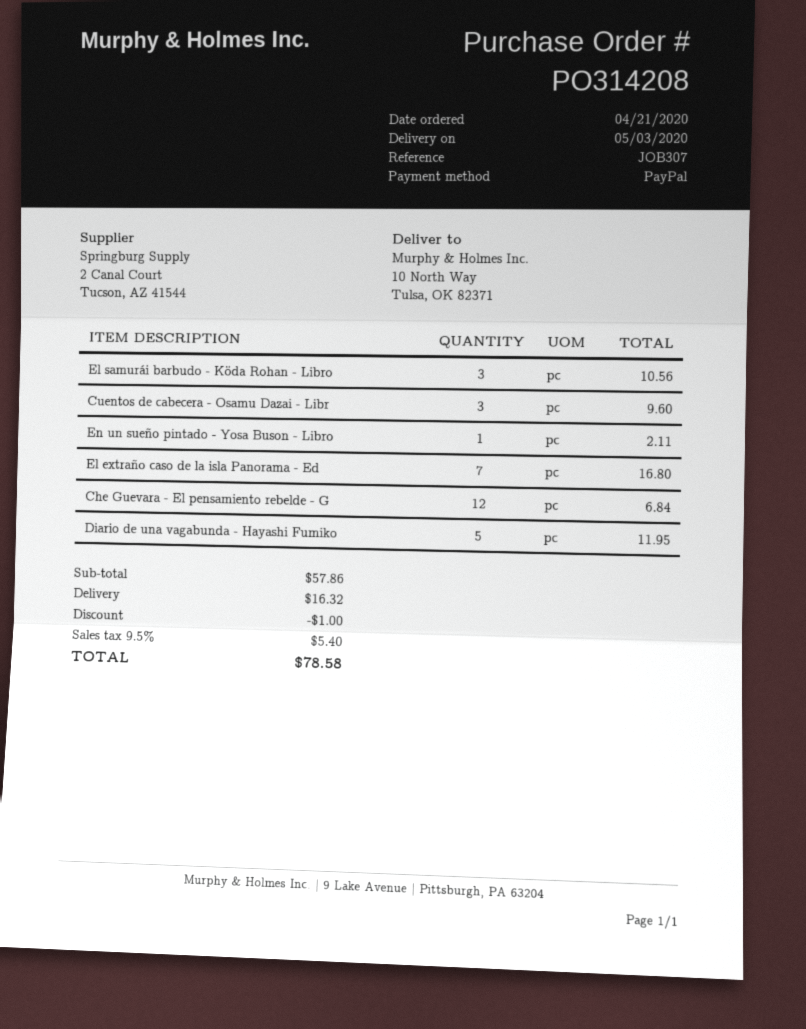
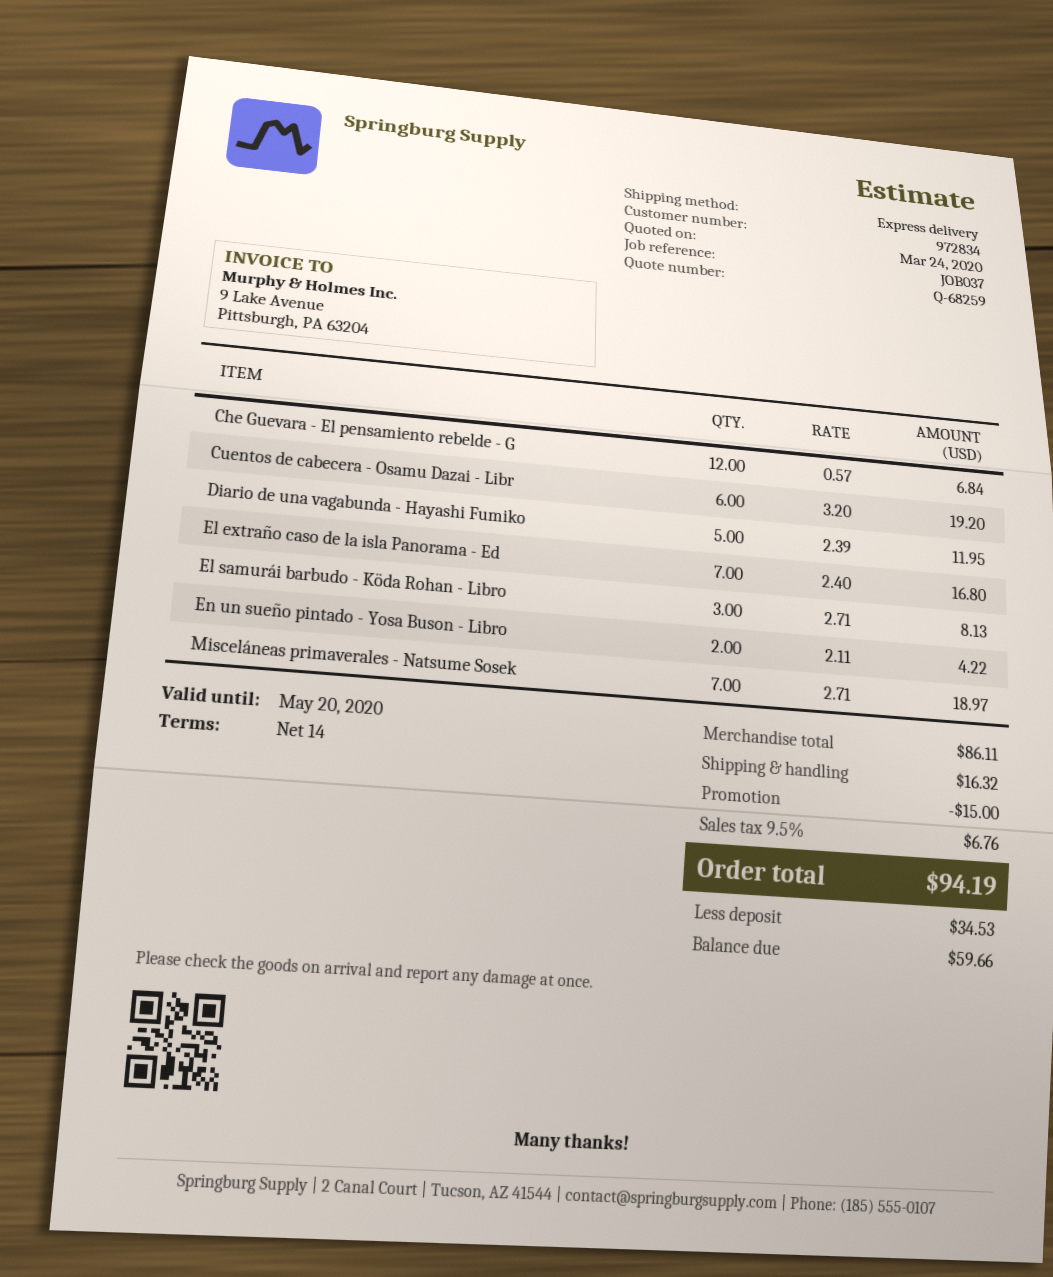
reference: JOB307 -> JOB037
El samurái barbudo - Köda Rohan - Libro: 3 for 10.56 -> 3 for 8.13
Cuentos de cabecera - Osamu Dazai - Libr: 3 for 9.60 -> 6 for 19.20
En un sueño pintado - Yosa Buson - Libro: 1 for 2.11 -> 2 for 4.22
Misceláneas primaverales - Natsume Sosek: none -> 7 for 18.97
subtotal: 57.86 -> 86.11
discount: 1.00 -> 15.00
tax: 9.5% = 5.40 -> 9.5% = 6.76
total: 78.58 -> 94.19

